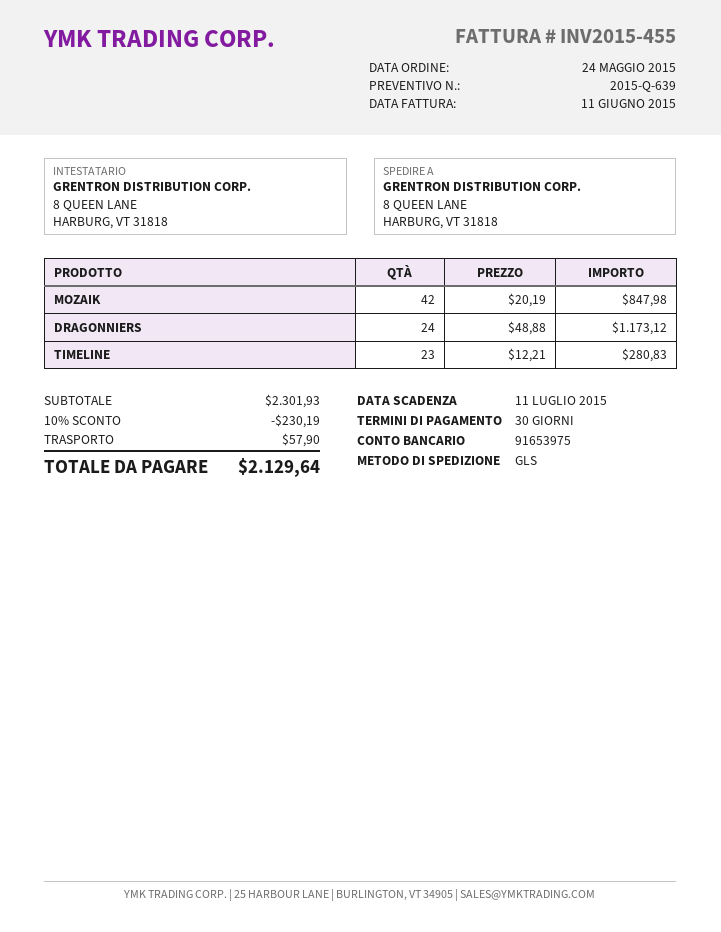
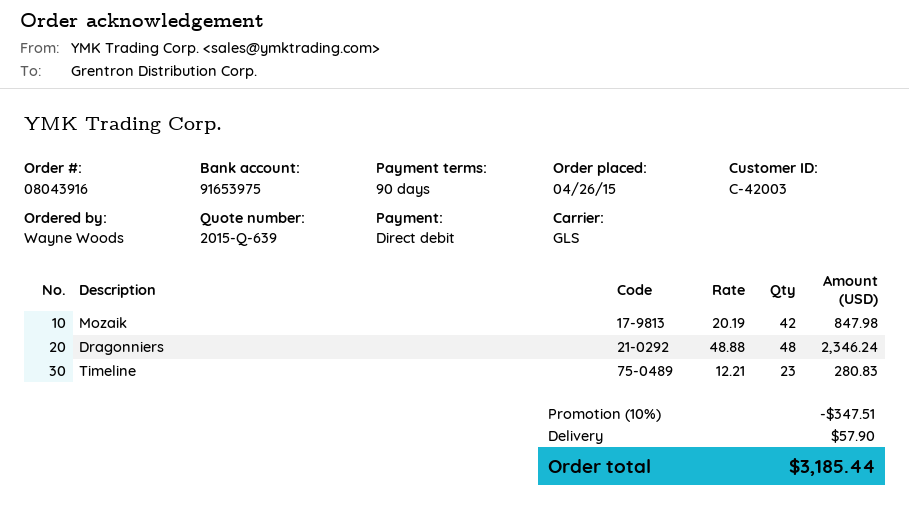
order date: 2015-05-24 -> 2015-04-26
payment terms: 30 days -> 90 days
DRAGONNIERS: 24 x 48.88 = 1173.12 -> 48 x 48.88 = 2346.24
discount: 10% = 230.19 -> 10% = 347.51
total: 2129.64 -> 3185.44

